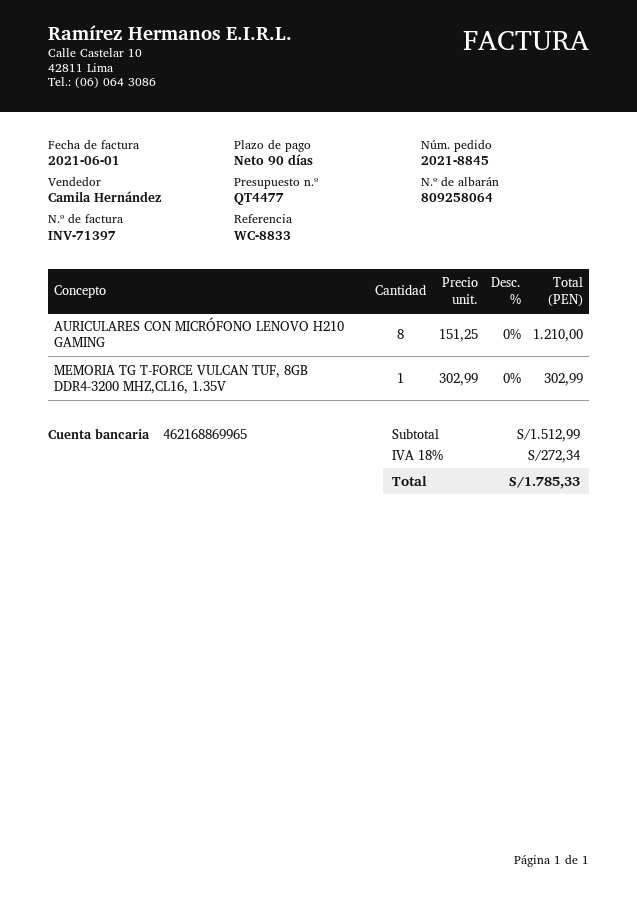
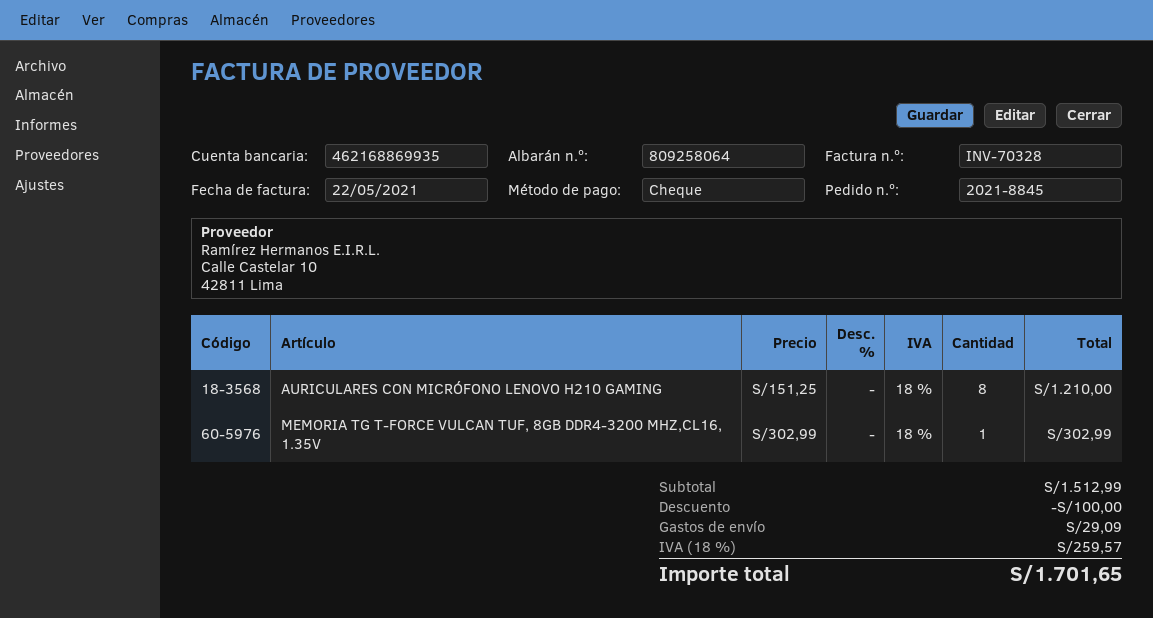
invoice number: INV-71397 -> INV-70328
invoice date: 2021-06-01 -> 2021-05-22
bank account: 462168869965 -> 462168869935
discount: none -> 100.00
shipping: none -> 29.09
tax: 18% = 272.34 -> 18% = 259.57
total: 1785.33 -> 1701.65

